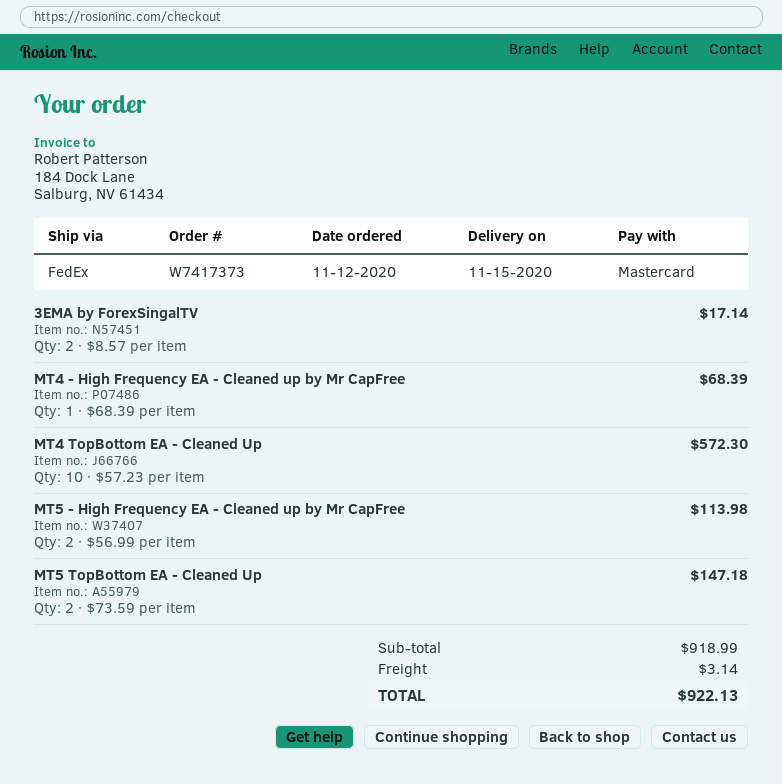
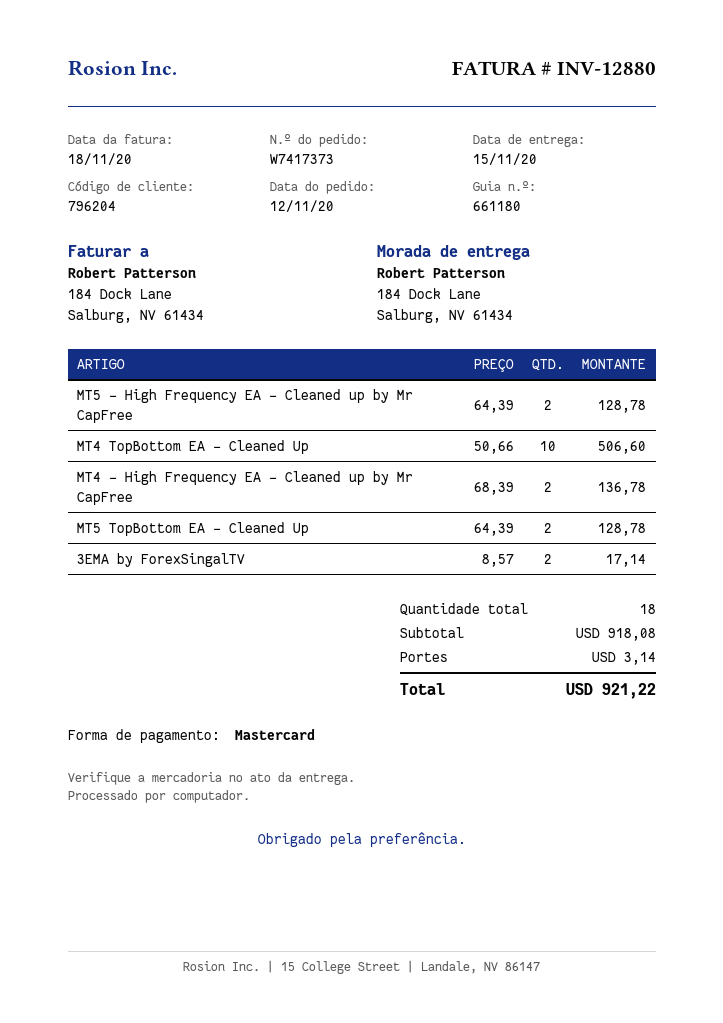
MT4 - High Frequency EA - Cleaned up by Mr CapFree: 1 x 68.39 = 68.39 -> 2 x 68.39 = 136.78
MT4 TopBottom EA - Cleaned Up: 10 x 57.23 = 572.30 -> 10 x 50.66 = 506.60
MT5 - High Frequency EA - Cleaned up by Mr CapFree: 2 x 56.99 = 113.98 -> 2 x 64.39 = 128.78
MT5 TopBottom EA - Cleaned Up: 2 x 73.59 = 147.18 -> 2 x 64.39 = 128.78
subtotal: 918.99 -> 918.08
total: 922.13 -> 921.22

